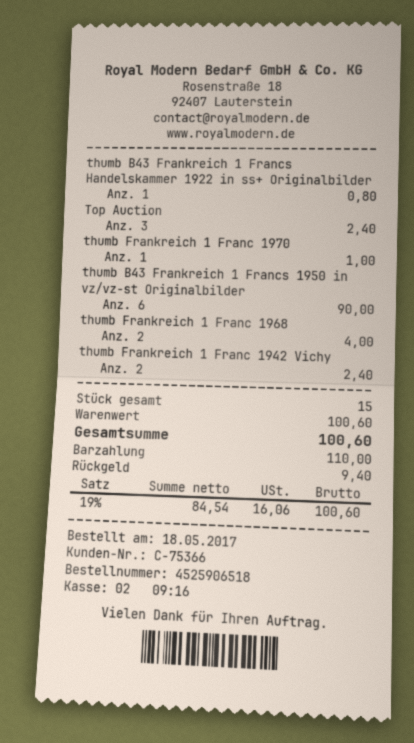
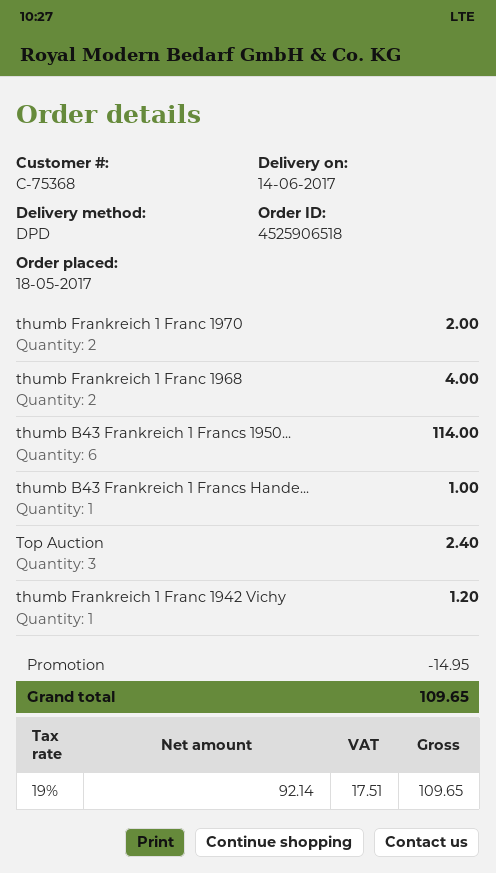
customer number: C-75366 -> C-75368
thumb B43 Frankreich 1 Francs Handelskammer 1922 in ss+ Originalbilder: 1 for 0.80 -> 1 for 1.00
thumb Frankreich 1 Franc 1970: 1 for 1.00 -> 2 for 2.00
thumb B43 Frankreich 1 Francs 1950 in vz/vz-st Originalbilder: 6 for 90.00 -> 6 for 114.00
thumb Frankreich 1 Franc 1942 Vichy: 2 for 2.40 -> 1 for 1.20
discount: none -> 14.95
net: 84.54 -> 92.14
tax: 19% = 16.06 -> 19% = 17.51
total: 100.60 -> 109.65

